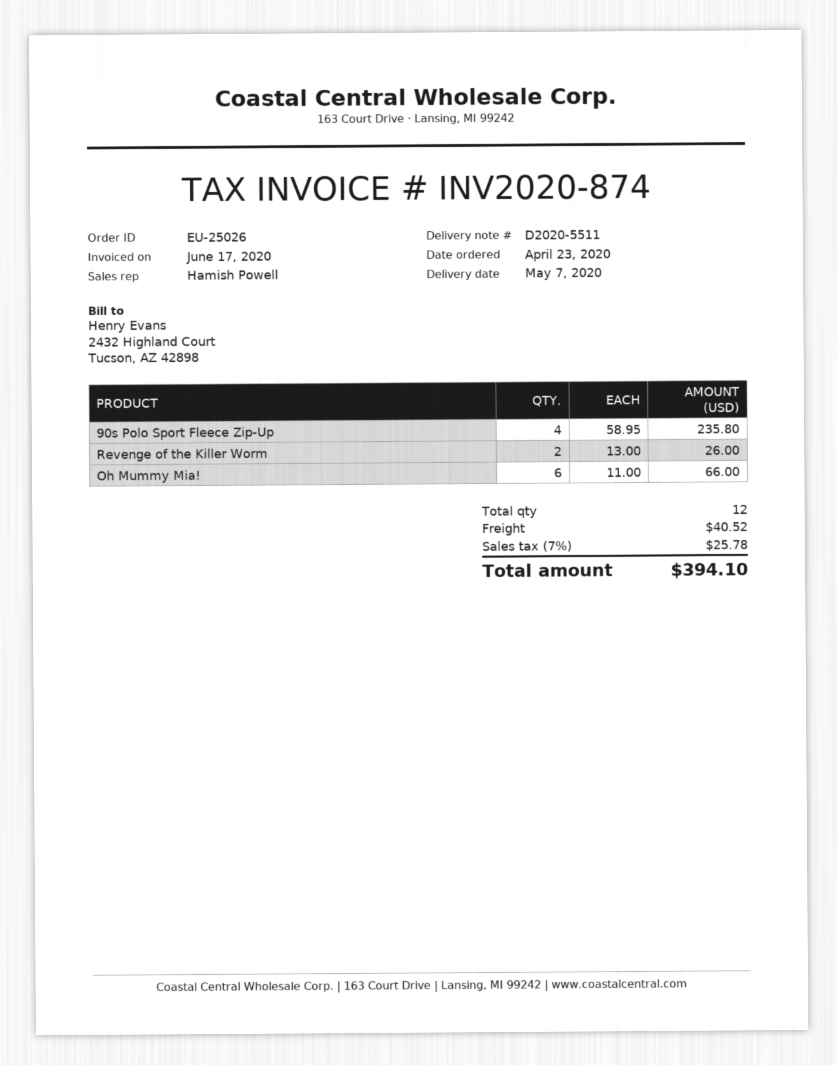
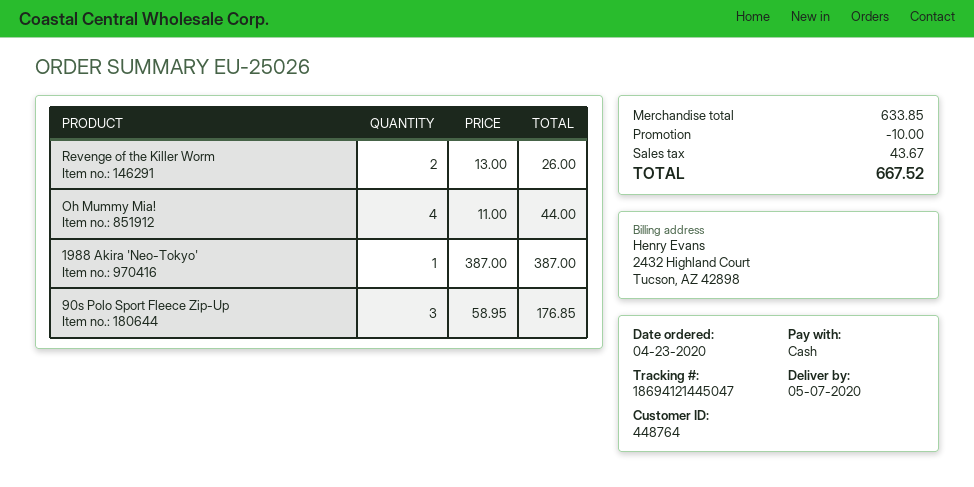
90s Polo Sport Fleece Zip-Up: 4 x 58.95 = 235.80 -> 3 x 58.95 = 176.85
Oh Mummy Mia!: 6 x 11.00 = 66.00 -> 4 x 11.00 = 44.00
1988 Akira 'Neo-Tokyo': none -> 1 x 387.00 = 387.00
discount: none -> 10.00
shipping: 40.52 -> none
tax: 25.78 -> 43.67
total: 394.10 -> 667.52

